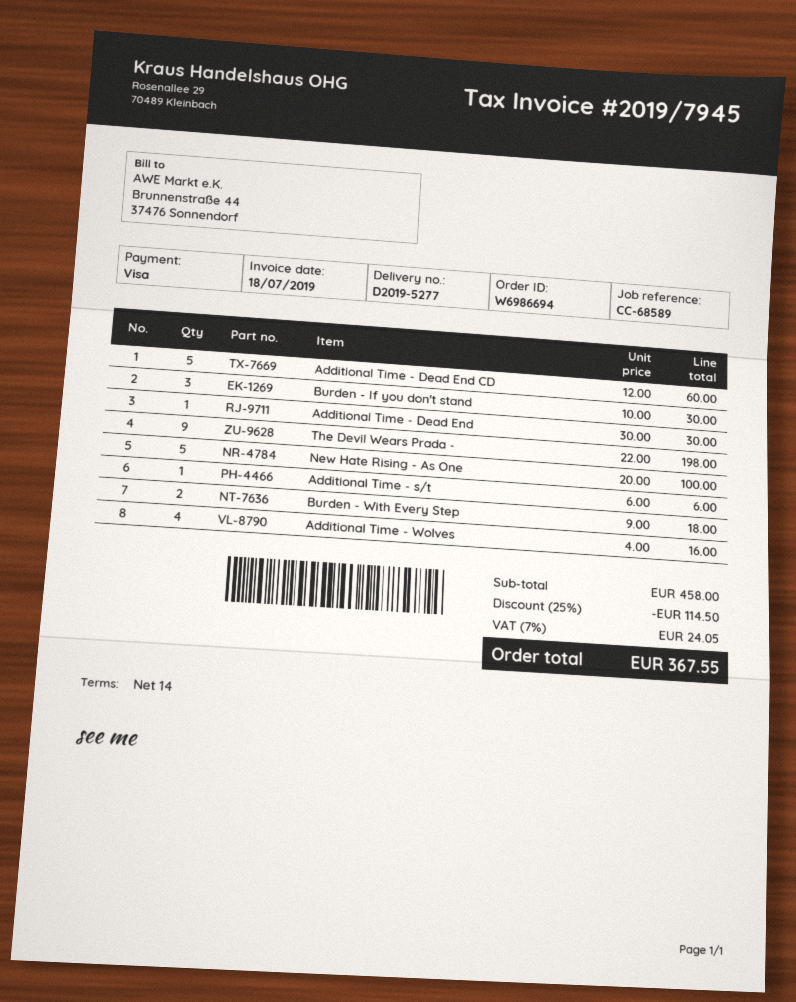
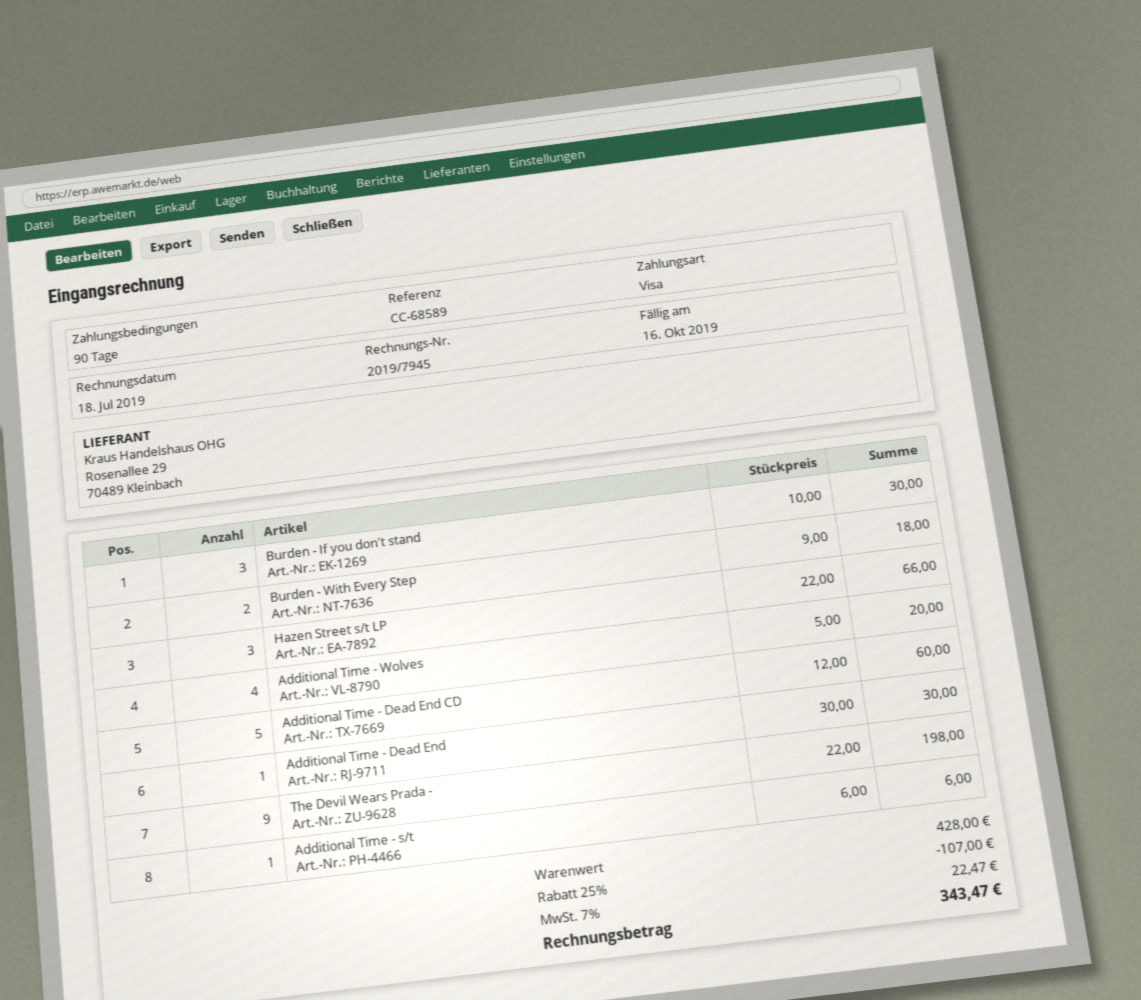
payment terms: 14 days -> 90 days
New Hate Rising - As One: 5 x 20.00 = 100.00 -> none
Additional Time - Wolves: 4 x 4.00 = 16.00 -> 4 x 5.00 = 20.00
Hazen Street s/t LP: none -> 3 x 22.00 = 66.00
subtotal: 458.00 -> 428.00
discount: 25% = 114.50 -> 25% = 107.00
tax: 7% = 24.05 -> 7% = 22.47
total: 367.55 -> 343.47

